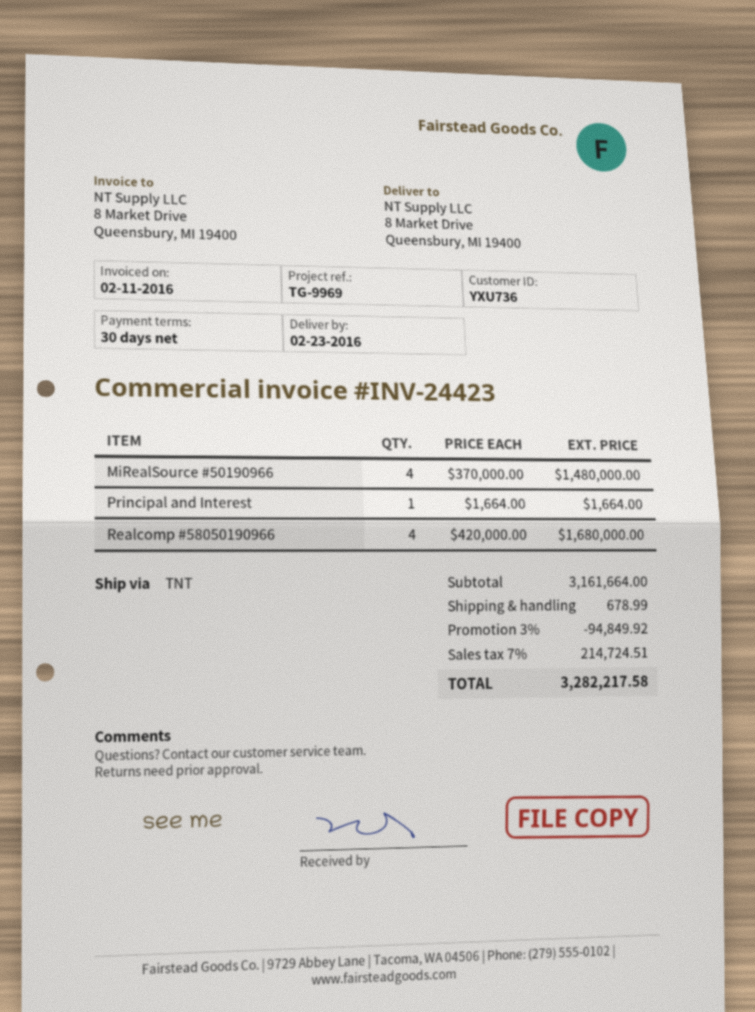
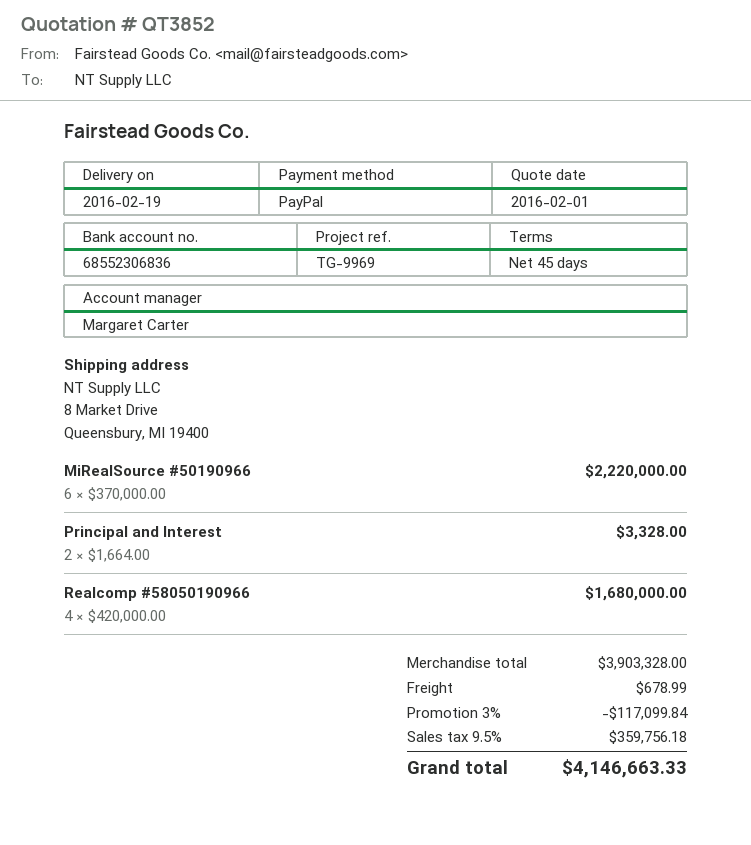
delivery date: 2016-02-23 -> 2016-02-19
payment terms: 30 days -> 45 days
MiRealSource #50190966: 4 x 370000.00 = 1480000.00 -> 6 x 370000.00 = 2220000.00
Principal and Interest: 1 x 1664.00 = 1664.00 -> 2 x 1664.00 = 3328.00
subtotal: 3161664.00 -> 3903328.00
discount: 3% = 94849.92 -> 3% = 117099.84
tax: 7% = 214724.51 -> 9.5% = 359756.18
total: 3282217.58 -> 4146663.33

